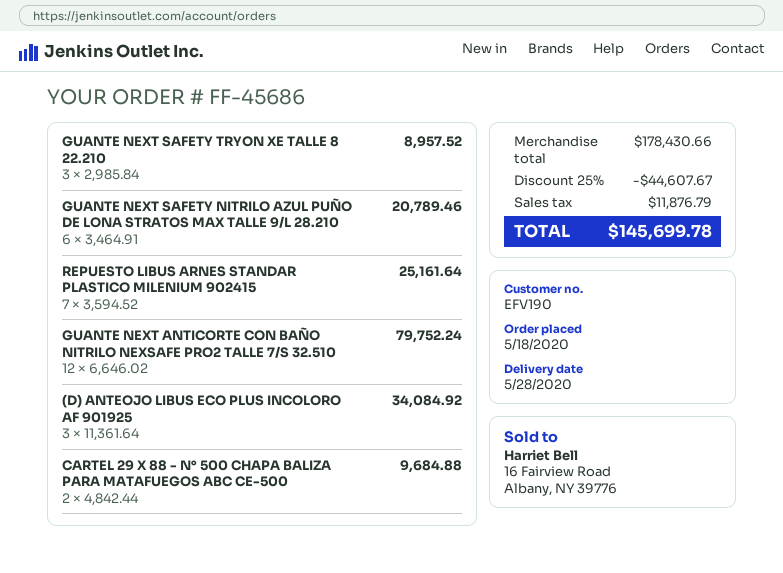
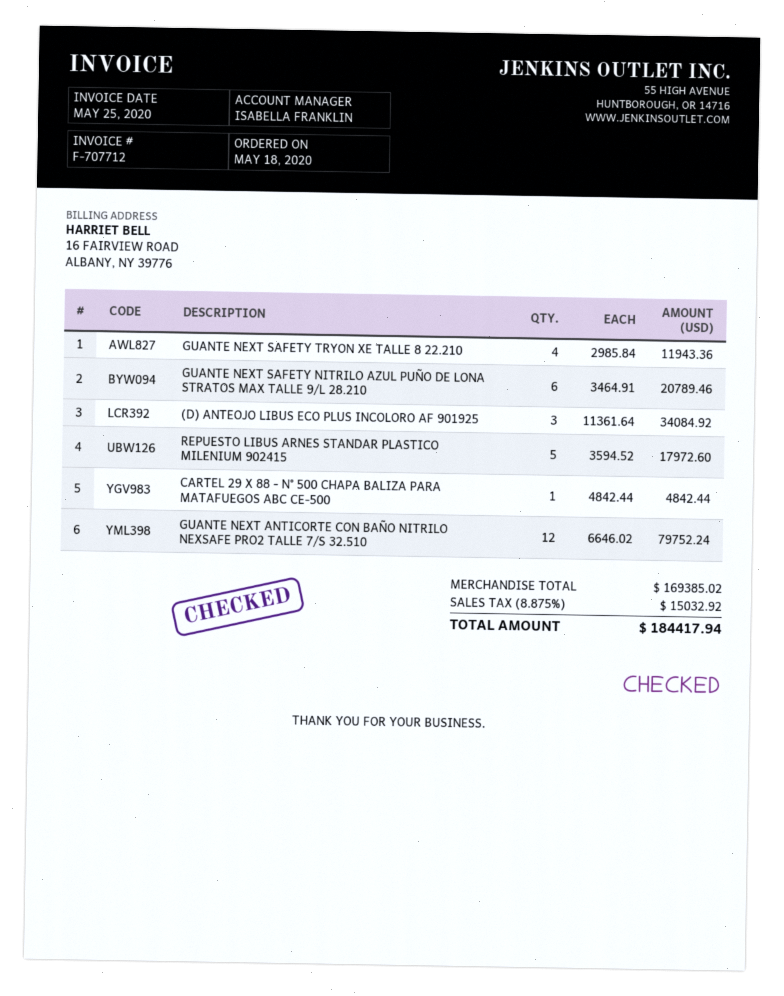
GUANTE NEXT SAFETY TRYON XE TALLE 8 22.210: 3 x 2985.84 = 8957.52 -> 4 x 2985.84 = 11943.36
REPUESTO LIBUS ARNES STANDAR PLASTICO MILENIUM 902415: 7 x 3594.52 = 25161.64 -> 5 x 3594.52 = 17972.60
CARTEL 29 X 88 - N° 500 CHAPA BALIZA PARA MATAFUEGOS ABC CE-500: 2 x 4842.44 = 9684.88 -> 1 x 4842.44 = 4842.44
subtotal: 178430.66 -> 169385.02
discount: 25% = 44607.67 -> none
tax: 11876.79 -> 15032.92
total: 145699.78 -> 184417.94

